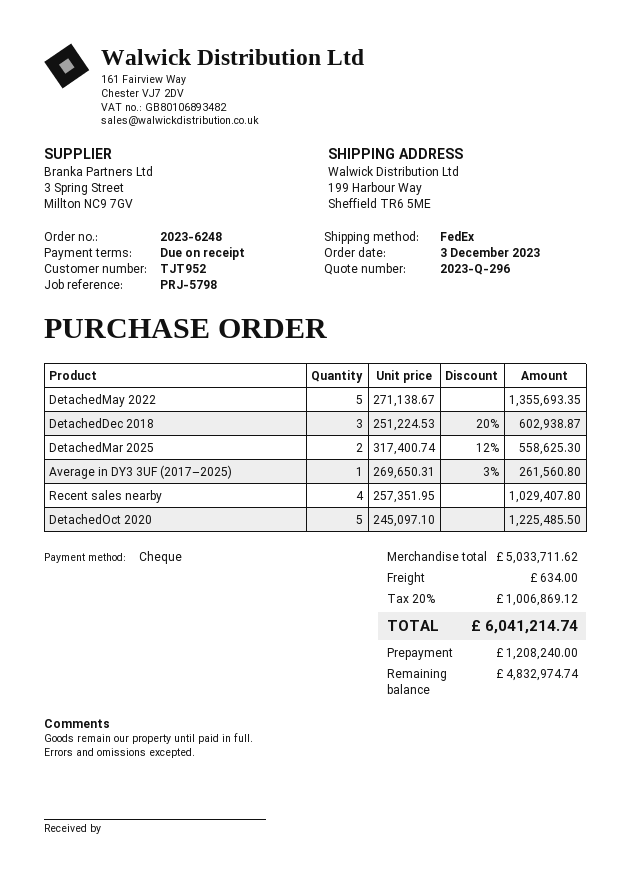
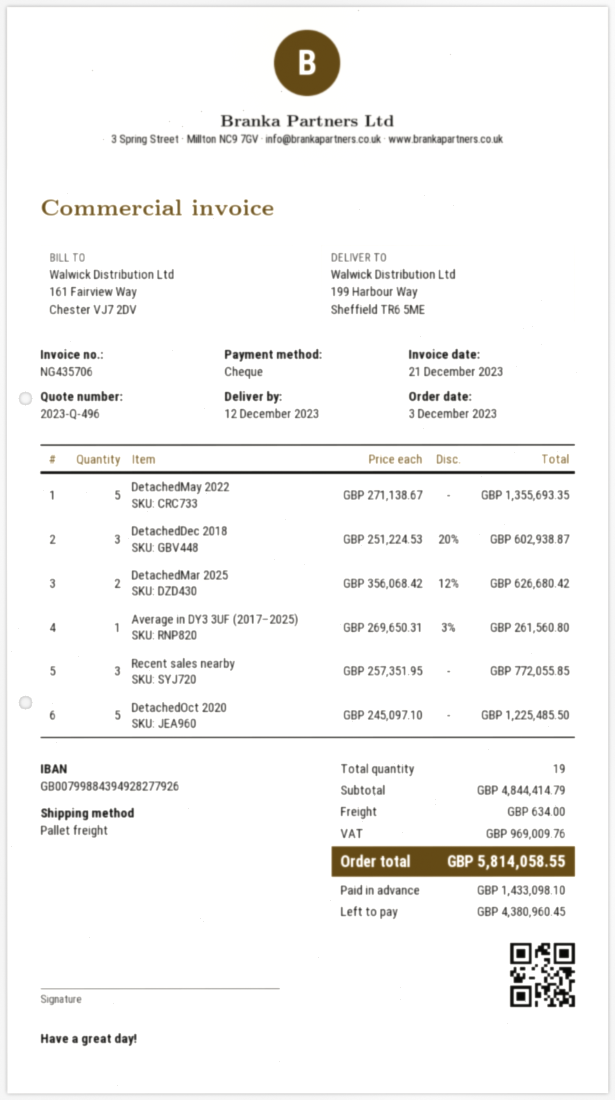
quote number: 2023-Q-296 -> 2023-Q-496
shipping method: FedEx -> pallet freight
DetachedMar 2025: 2 x 317400.74 - 12% = 558625.30 -> 2 x 356068.42 - 12% = 626680.42
Recent sales nearby: 4 x 257351.95 = 1029407.80 -> 3 x 257351.95 = 772055.85
subtotal: 5033711.62 -> 4844414.79
tax: 1006869.12 -> 969009.76
total: 6041214.74 -> 5814058.55
deposit: 1208240.00 -> 1433098.10
balance: 4832974.74 -> 4380960.45

